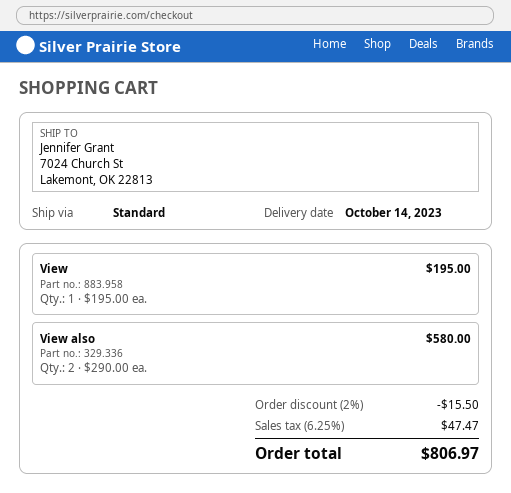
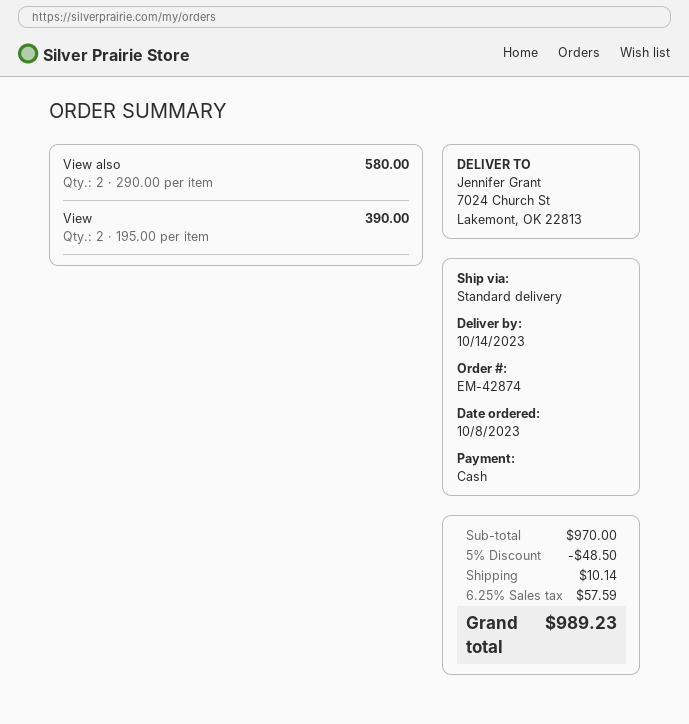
View: 1 x 195.00 = 195.00 -> 2 x 195.00 = 390.00
discount: 2% = 15.50 -> 5% = 48.50
shipping: none -> 10.14
tax: 6.25% = 47.47 -> 6.25% = 57.59
total: 806.97 -> 989.23

